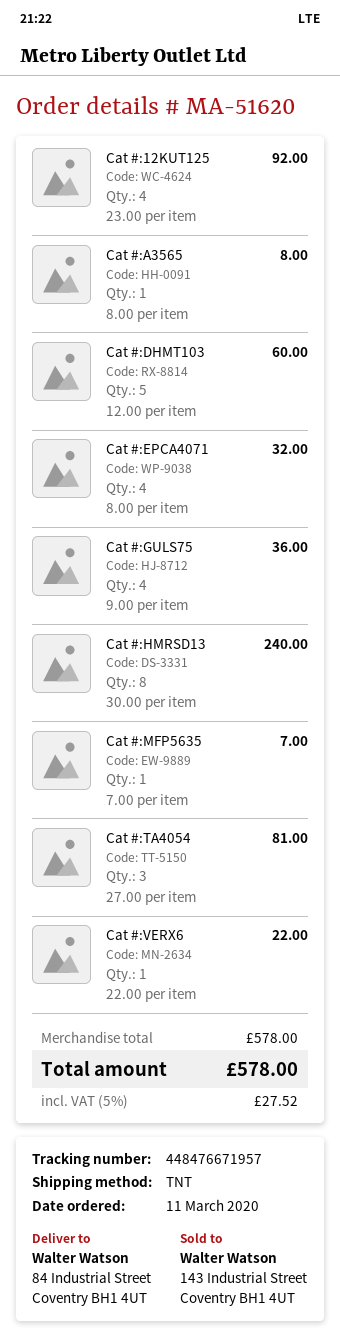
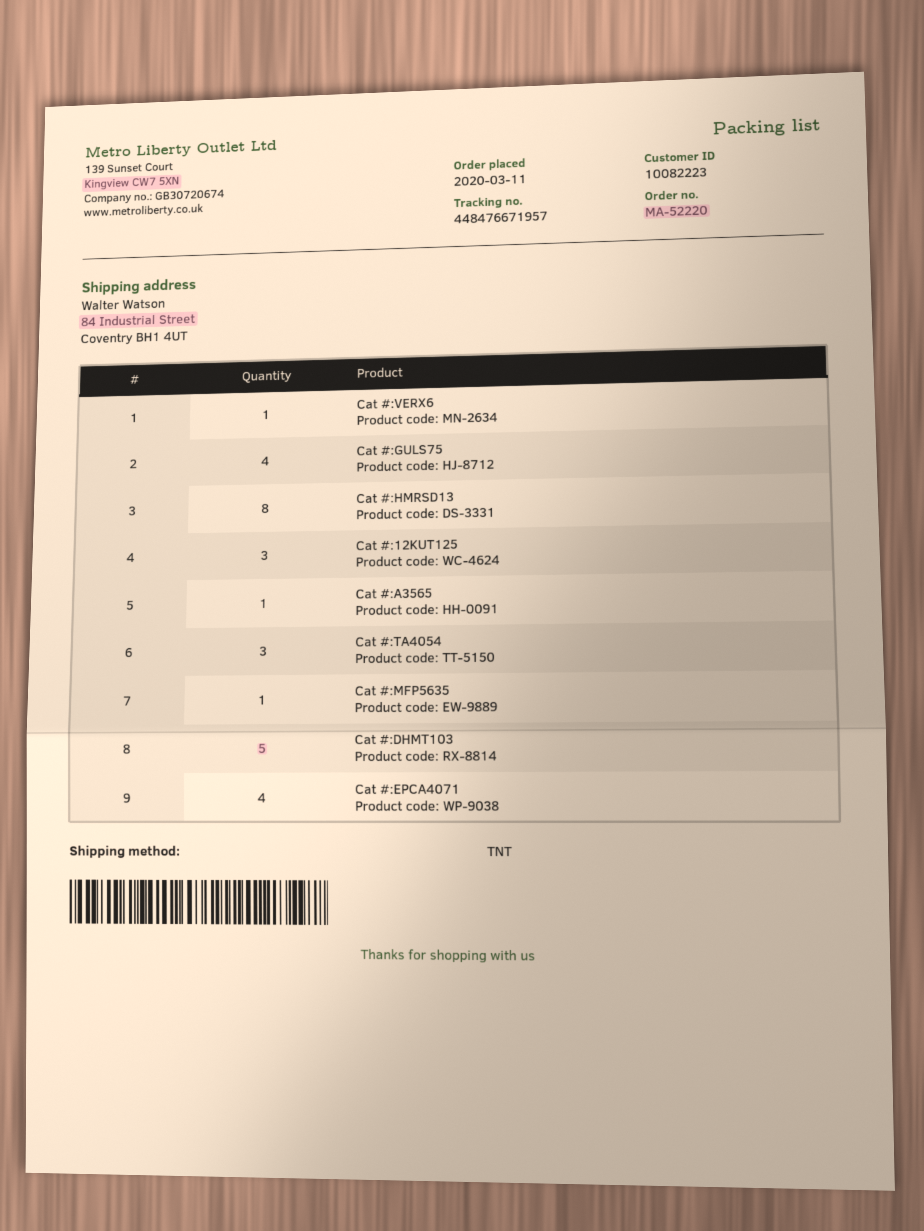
order number: MA-51620 -> MA-52220
Cat #:12KUT125: 4 -> 3

